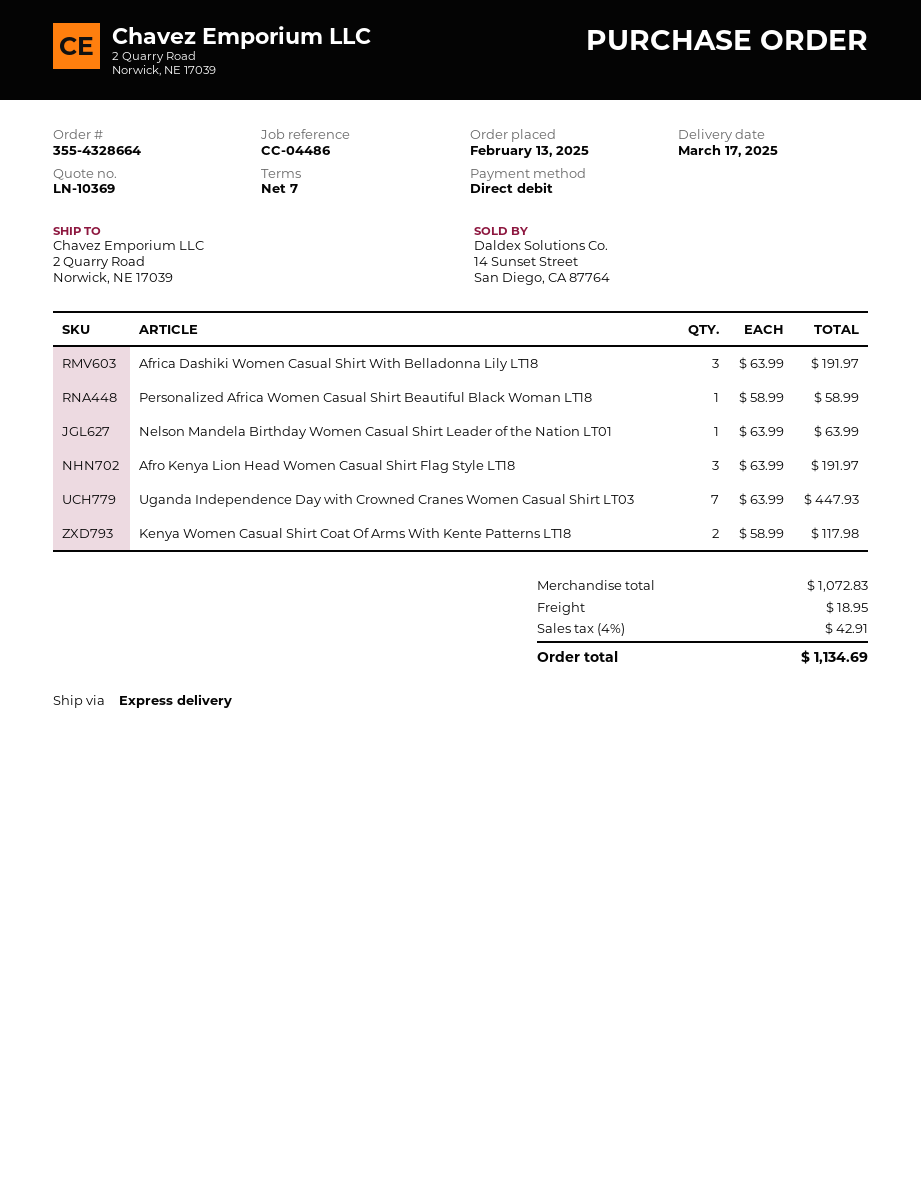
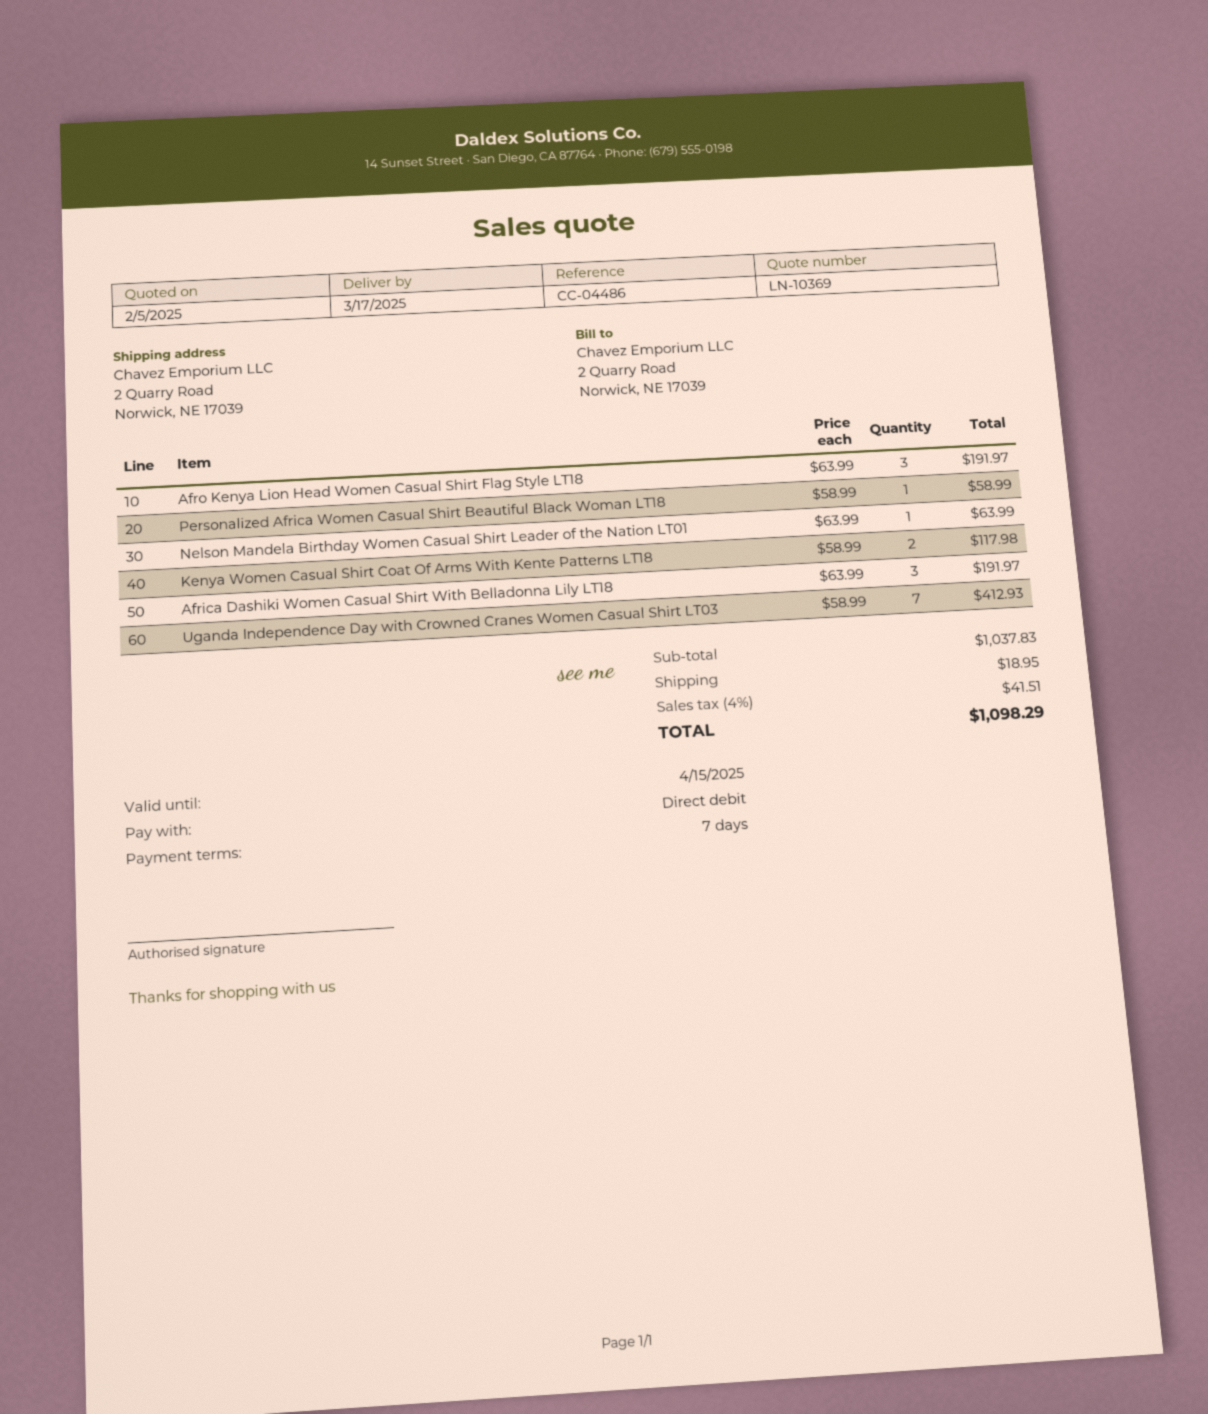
Uganda Independence Day with Crowned Cranes Women Casual Shirt LT03: 7 x 63.99 = 447.93 -> 7 x 58.99 = 412.93
subtotal: 1072.83 -> 1037.83
tax: 4% = 42.91 -> 4% = 41.51
total: 1134.69 -> 1098.29

